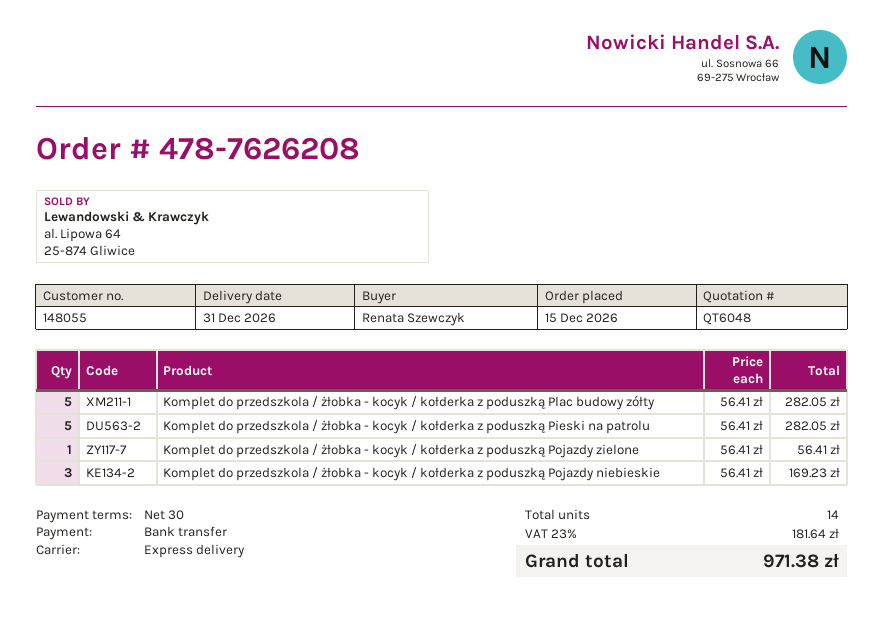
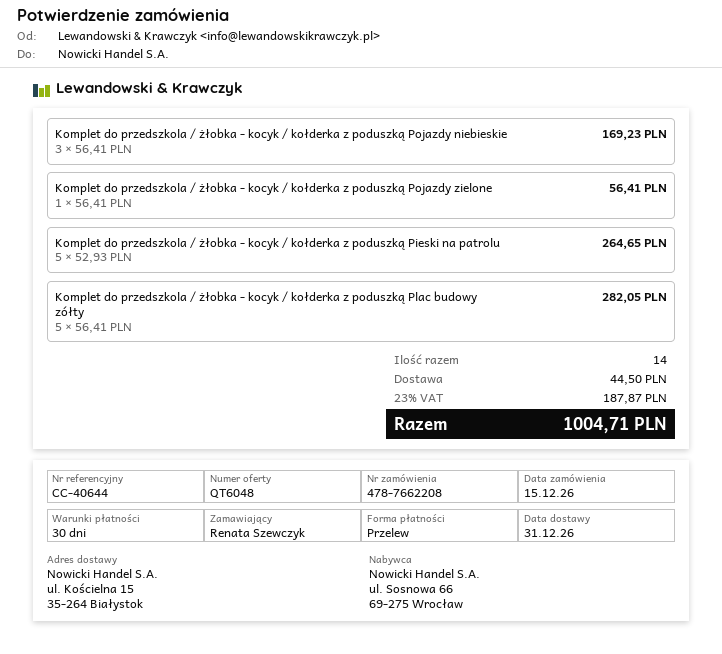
order number: 478-7626208 -> 478-7662208
Komplet do przedszkola / żłobka - kocyk / kołderka z poduszką Pieski na patrolu: 5 x 56.41 = 282.05 -> 5 x 52.93 = 264.65
shipping: none -> 44.50
tax: 23% = 181.64 -> 23% = 187.87
total: 971.38 -> 1004.71

